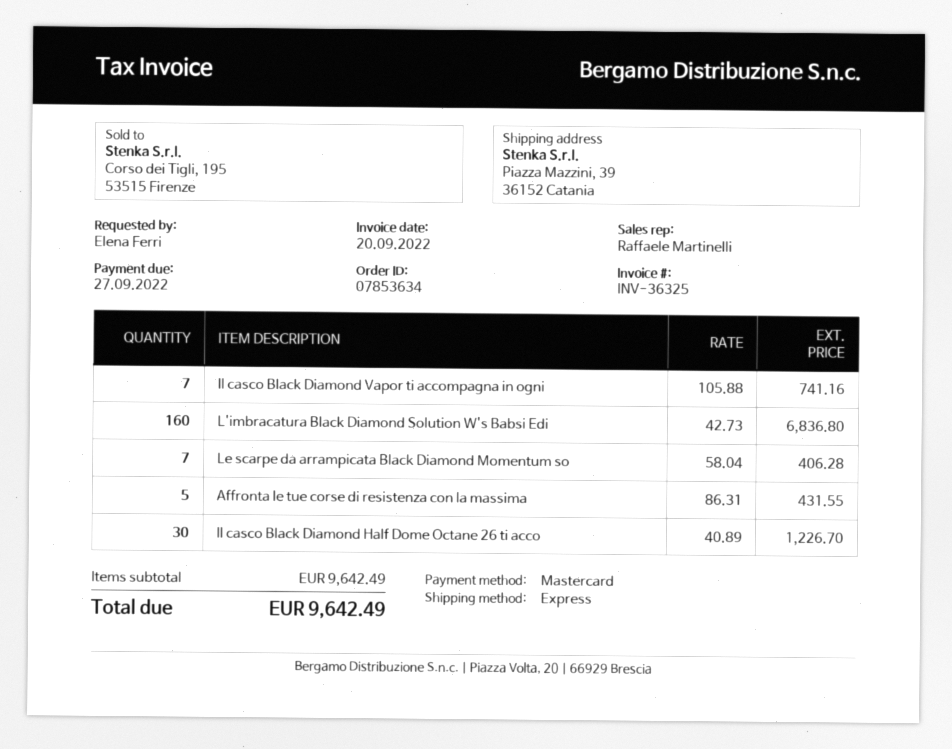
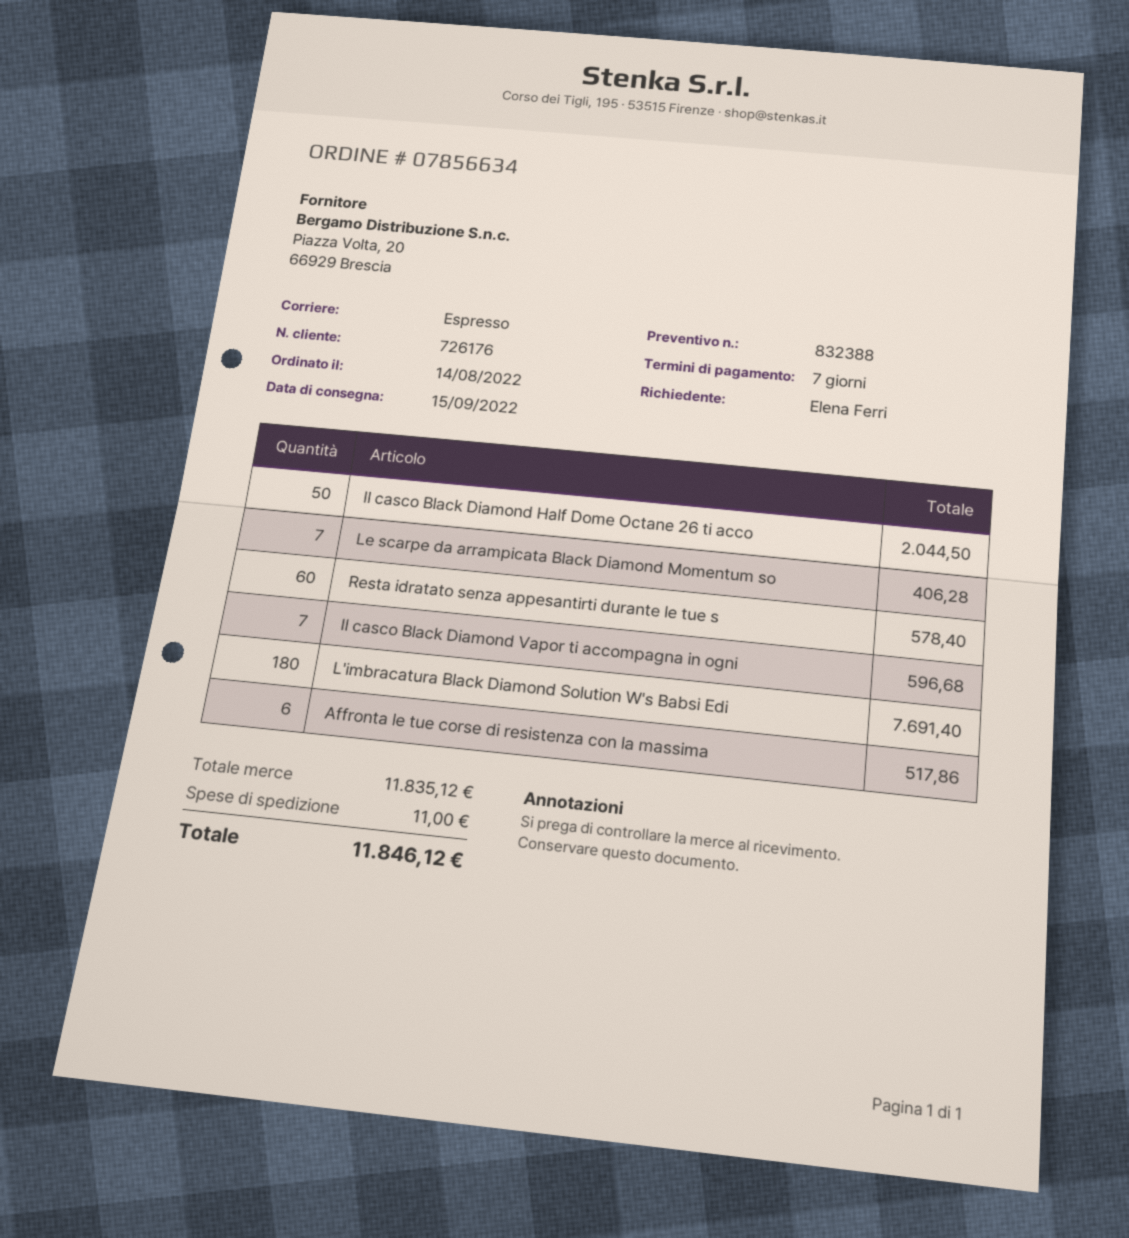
order number: 07853634 -> 07856634
Il casco Black Diamond Vapor ti accompagna in ogni: 7 for 741.16 -> 7 for 596.68
L'imbracatura Black Diamond Solution W's Babsi Edi: 160 for 6836.80 -> 180 for 7691.40
Affronta le tue corse di resistenza con la massima: 5 for 431.55 -> 6 for 517.86
Il casco Black Diamond Half Dome Octane 26 ti acco: 30 for 1226.70 -> 50 for 2044.50
Resta idratato senza appesantirti durante le tue s: none -> 60 for 578.40
subtotal: 9642.49 -> 11835.12
shipping: none -> 11.00
total: 9642.49 -> 11846.12

